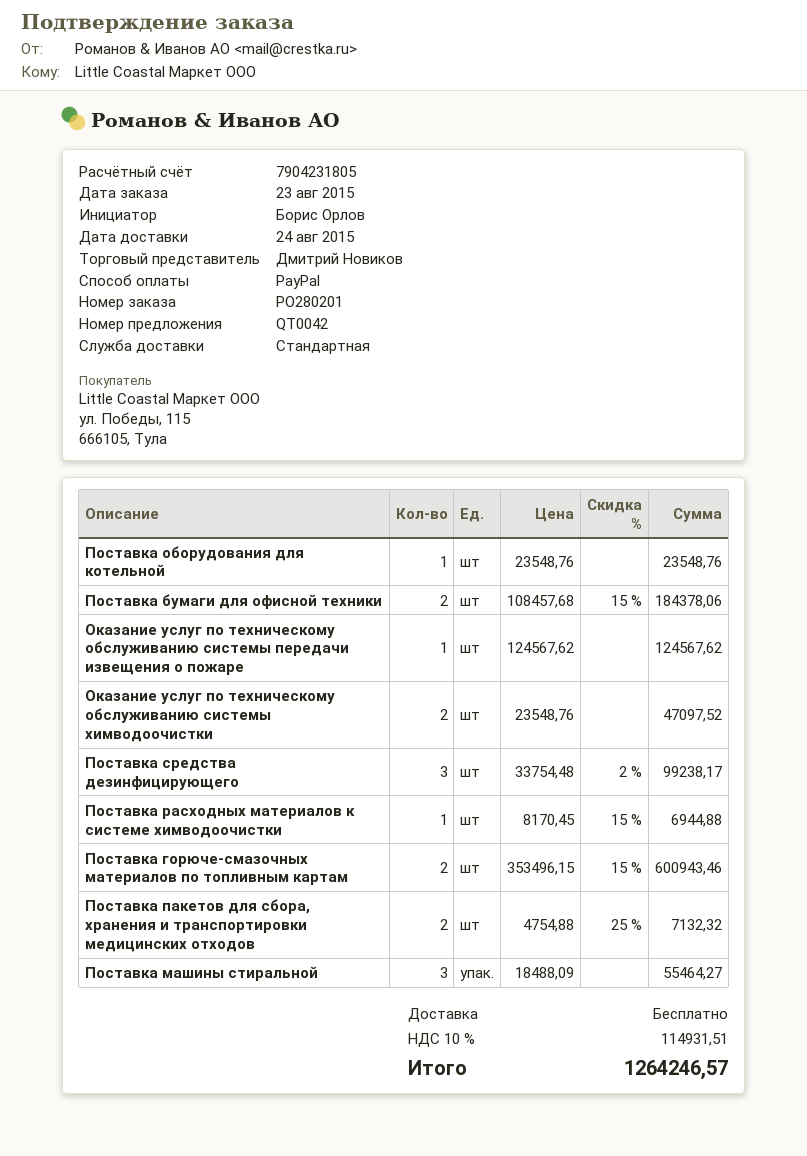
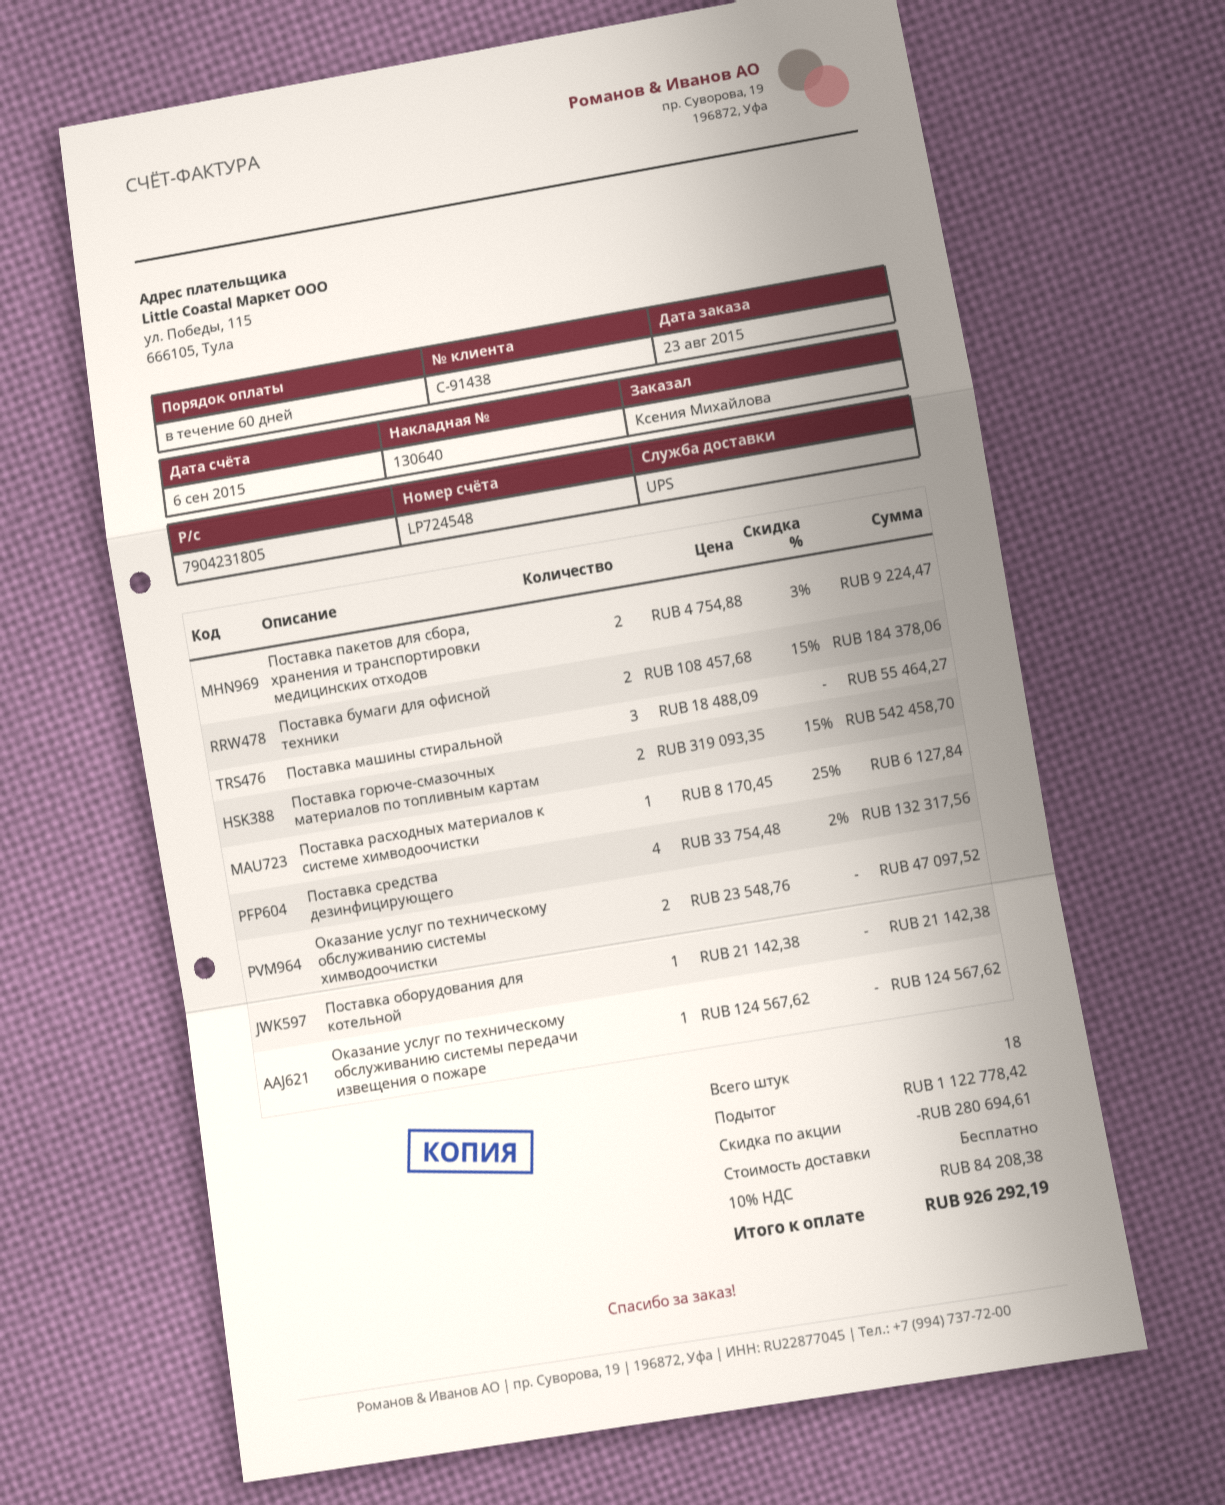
ordered by: Борис Орлов -> Ксения Михайлова
shipping method: standard -> UPS
Поставка оборудования для котельной: 1 x 23548.76 = 23548.76 -> 1 x 21142.38 = 21142.38
Поставка средства дезинфицирующего: 3 x 33754.48 - 2% = 99238.17 -> 4 x 33754.48 - 2% = 132317.56
Поставка расходных материалов к системе химводоочистки: 1 x 8170.45 - 15% = 6944.88 -> 1 x 8170.45 - 25% = 6127.84
Поставка горюче-смазочных материалов по топливным картам: 2 x 353496.15 - 15% = 600943.46 -> 2 x 319093.35 - 15% = 542458.70
Поставка пакетов для сбора, хранения и транспортировки медицинских отходов: 2 x 4754.88 - 25% = 7132.32 -> 2 x 4754.88 - 3% = 9224.47
discount: none -> 280694.61
tax: 10% = 114931.51 -> 10% = 84208.38
total: 1264246.57 -> 926292.19

